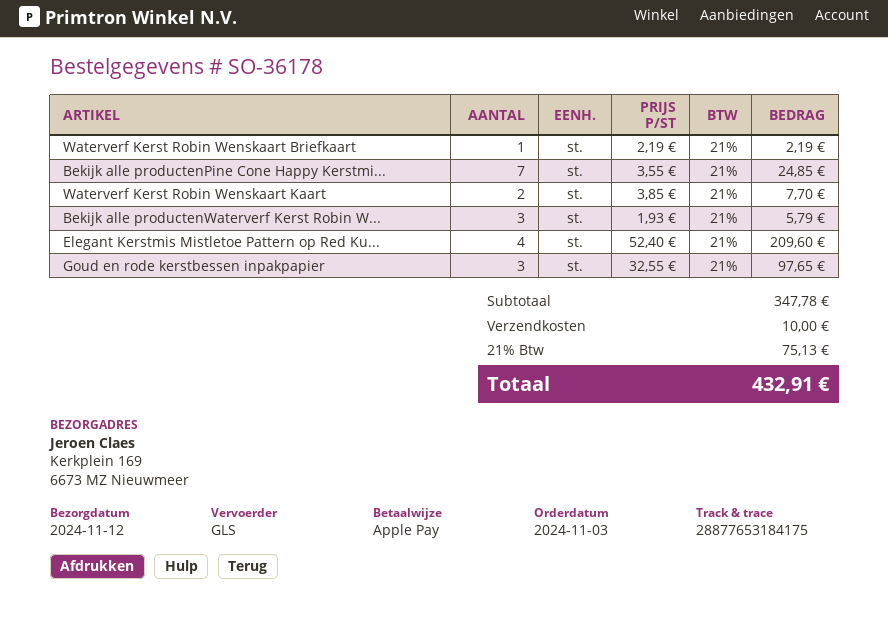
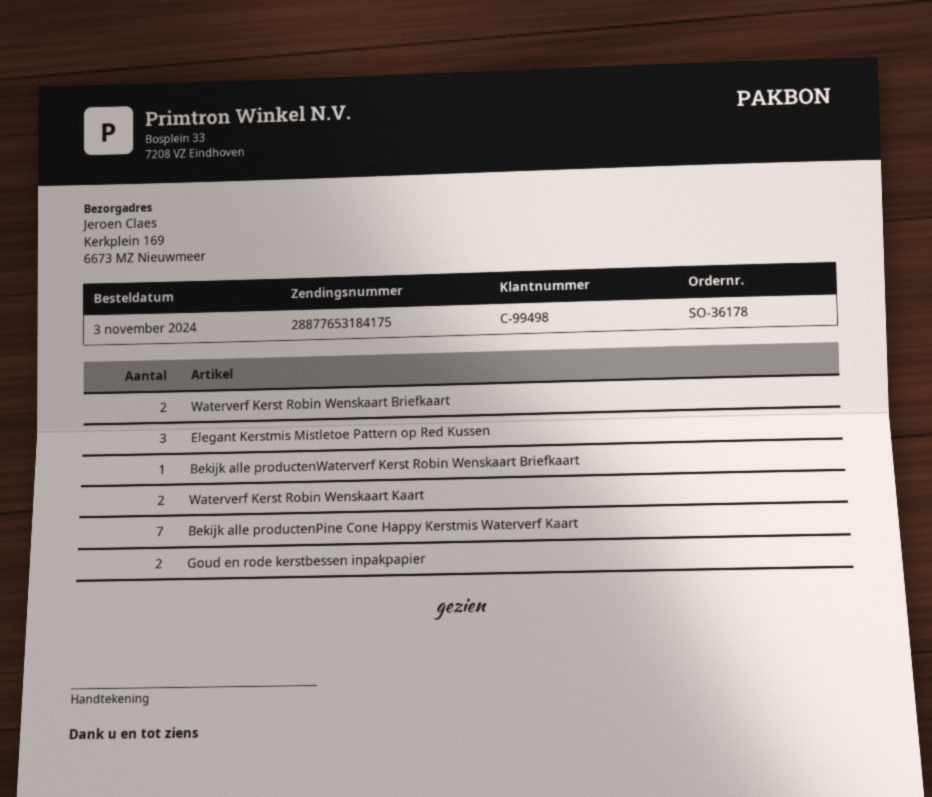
Waterverf Kerst Robin Wenskaart Briefkaart: 1 -> 2
Bekijk alle productenWaterverf Kerst Robin W...: 3 -> 1
Elegant Kerstmis Mistletoe Pattern op Red Ku...: 4 -> 3
Goud en rode kerstbessen inpakpapier: 3 -> 2

